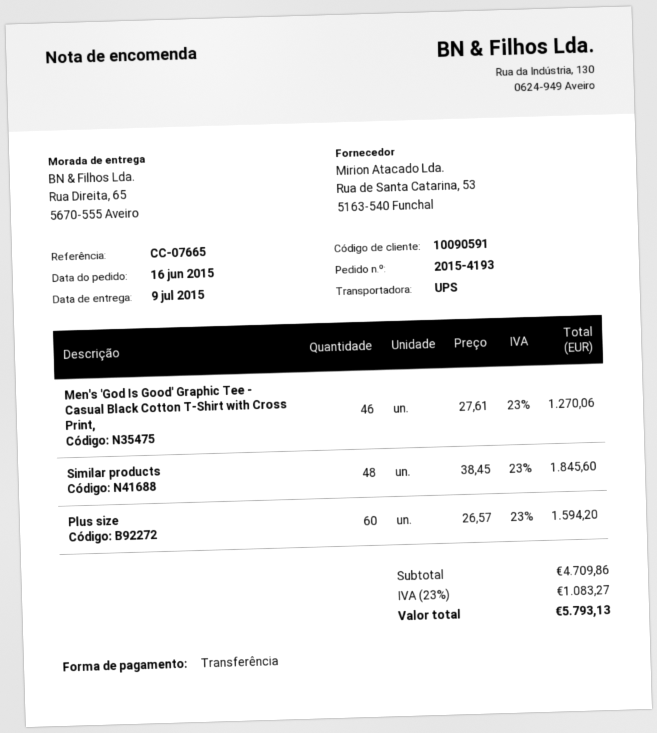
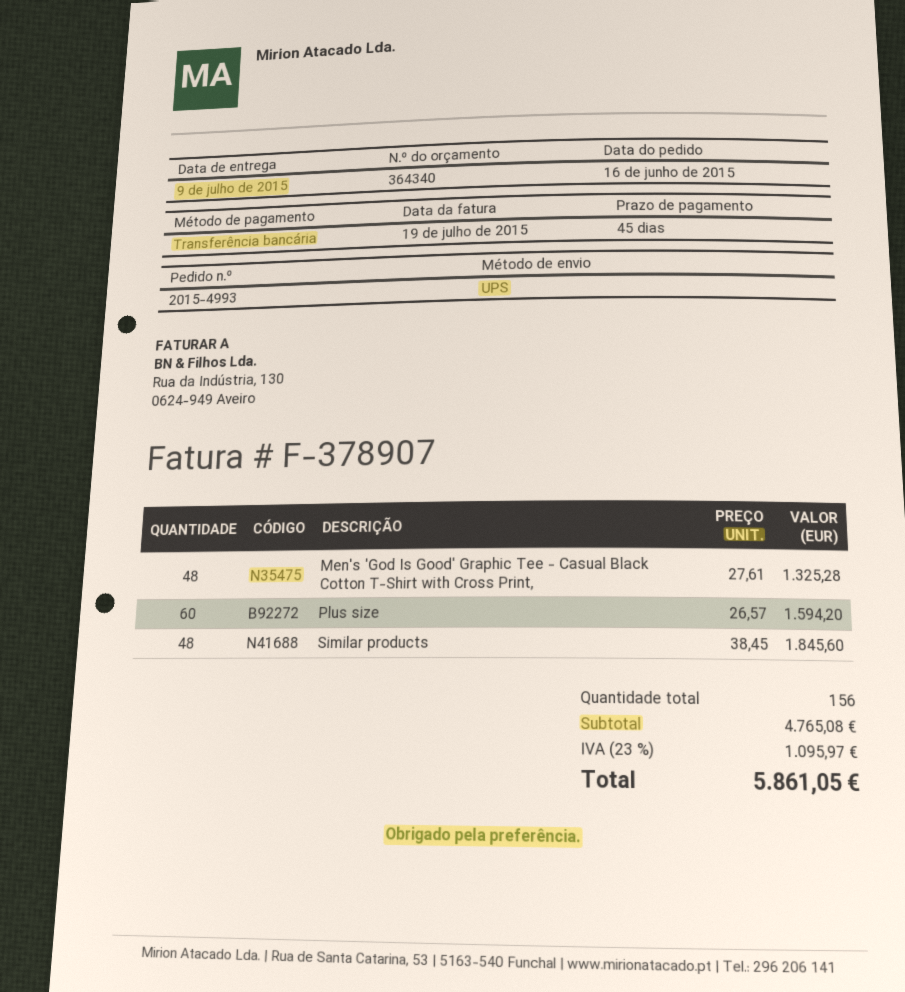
order number: 2015-4193 -> 2015-4993
Men's 'God Is Good' Graphic Tee - Casual Black Cotton T-Shirt with Cross Print,: 46 x 27.61 = 1270.06 -> 48 x 27.61 = 1325.28
subtotal: 4709.86 -> 4765.08
tax: 23% = 1083.27 -> 23% = 1095.97
total: 5793.13 -> 5861.05

